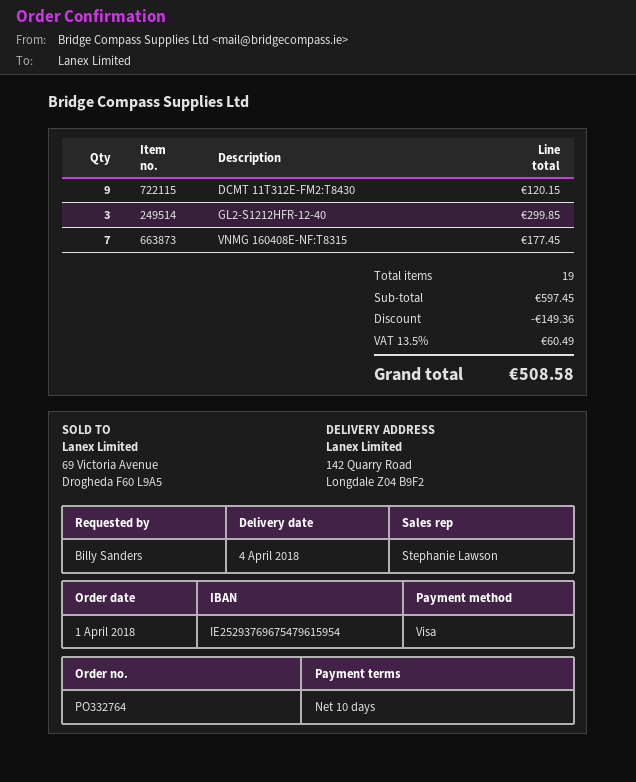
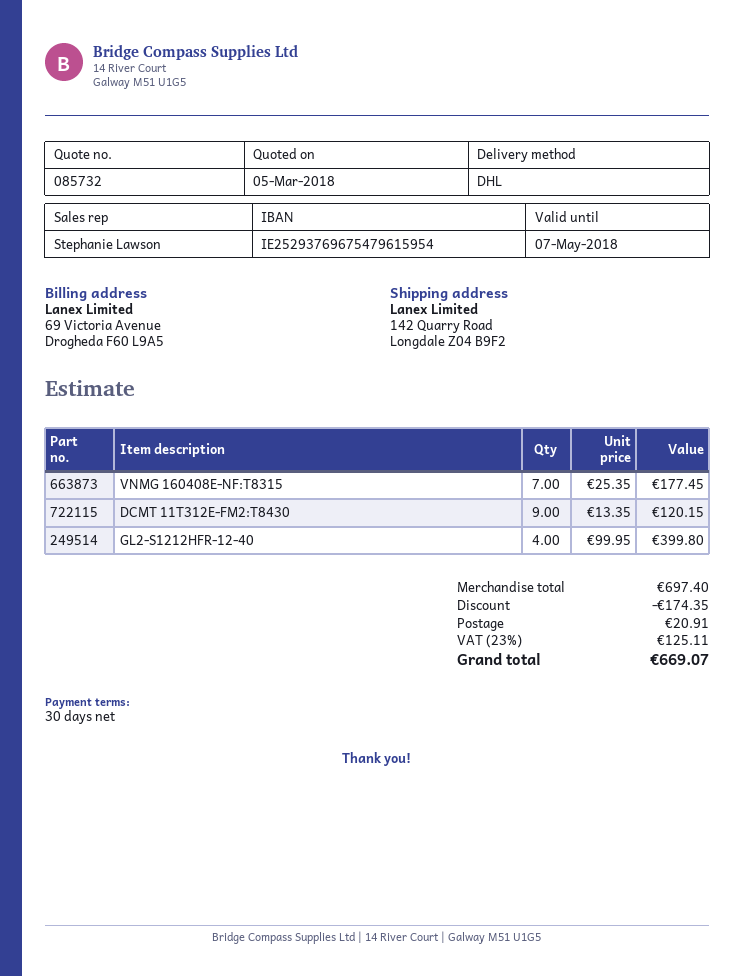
payment terms: 10 days -> 30 days
GL2-S1212HFR-12-40: 3 for 299.85 -> 4 for 399.80
subtotal: 597.45 -> 697.40
discount: 149.36 -> 174.35
shipping: none -> 20.91
tax: 13.5% = 60.49 -> 23% = 125.11
total: 508.58 -> 669.07

